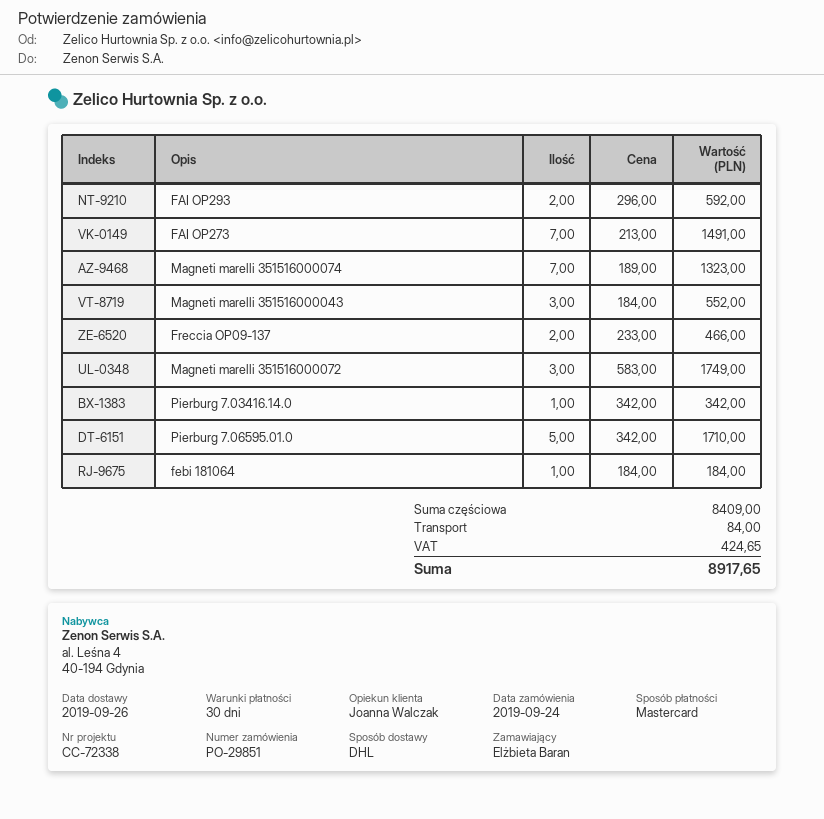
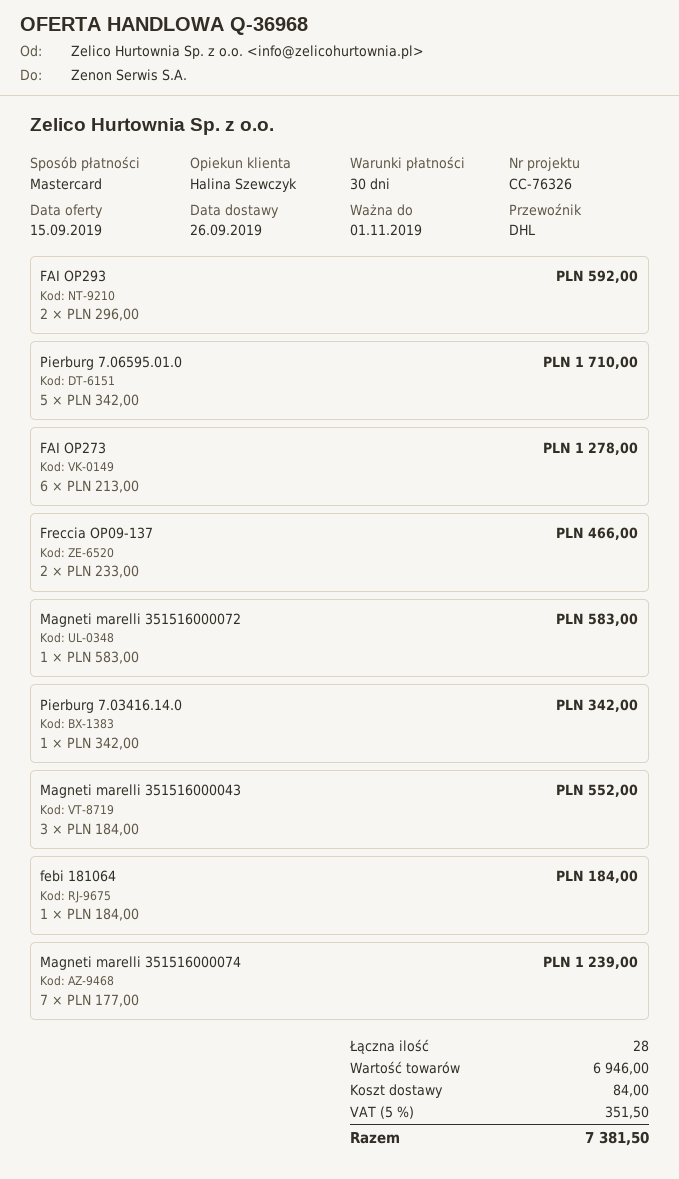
reference: CC-72338 -> CC-76326
sales rep: Joanna Walczak -> Halina Szewczyk
FAI OP273: 7 x 213.00 = 1491.00 -> 6 x 213.00 = 1278.00
Magneti marelli 351516000074: 7 x 189.00 = 1323.00 -> 7 x 177.00 = 1239.00
Magneti marelli 351516000072: 3 x 583.00 = 1749.00 -> 1 x 583.00 = 583.00
subtotal: 8409.00 -> 6946.00
tax: 424.65 -> 351.50
total: 8917.65 -> 7381.50

